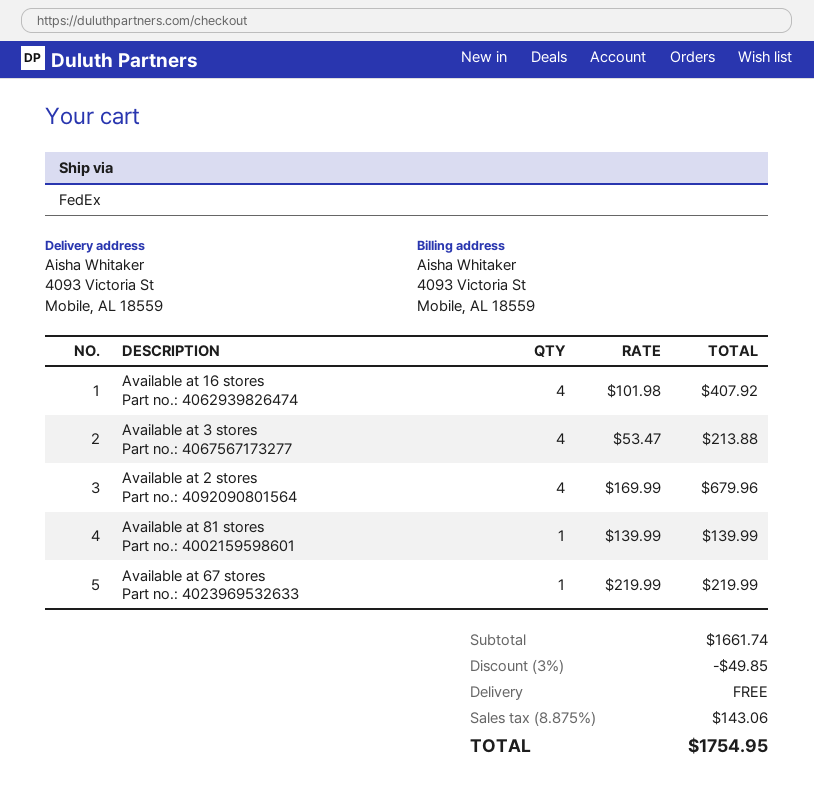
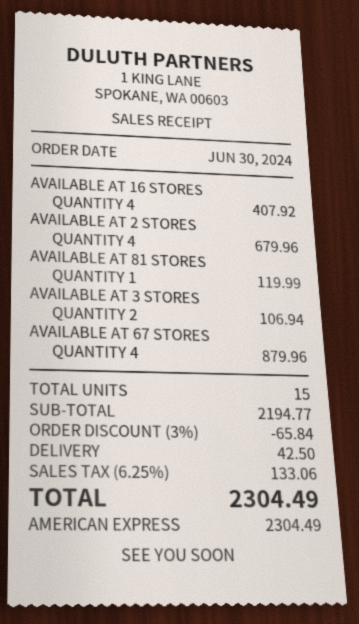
Available at 3 stores: 4 for 213.88 -> 2 for 106.94
Available at 81 stores: 1 for 139.99 -> 1 for 119.99
Available at 67 stores: 1 for 219.99 -> 4 for 879.96
subtotal: 1661.74 -> 2194.77
discount: 3% = 49.85 -> 3% = 65.84
shipping: 0.00 -> 42.50
tax: 8.875% = 143.06 -> 6.25% = 133.06
total: 1754.95 -> 2304.49

